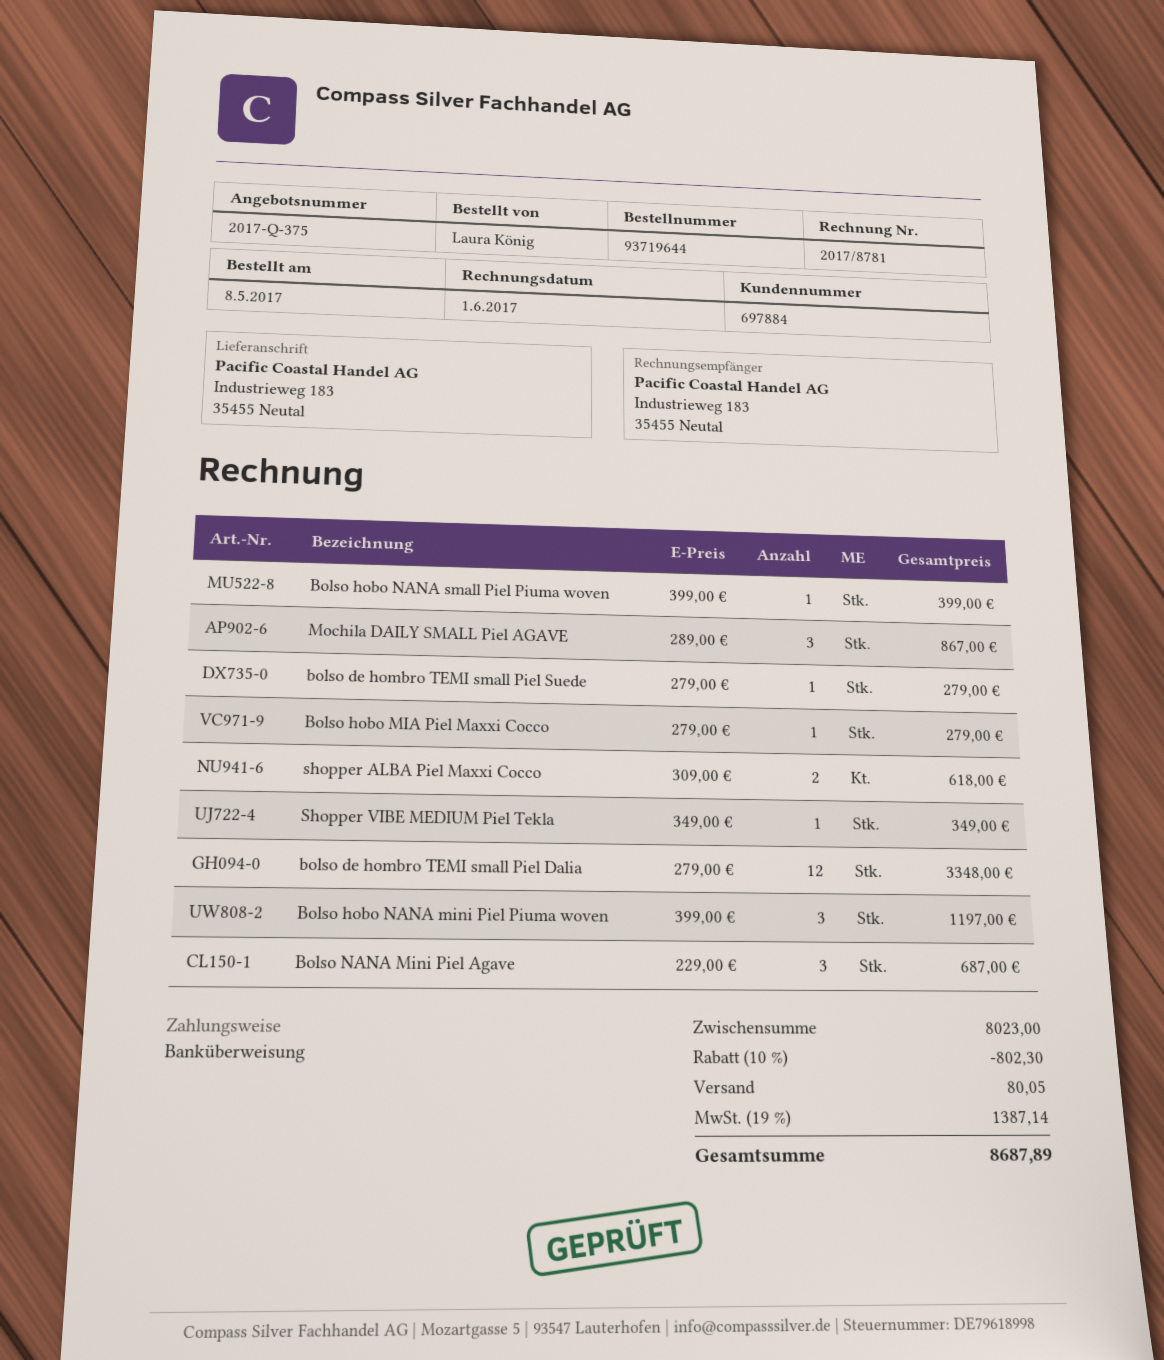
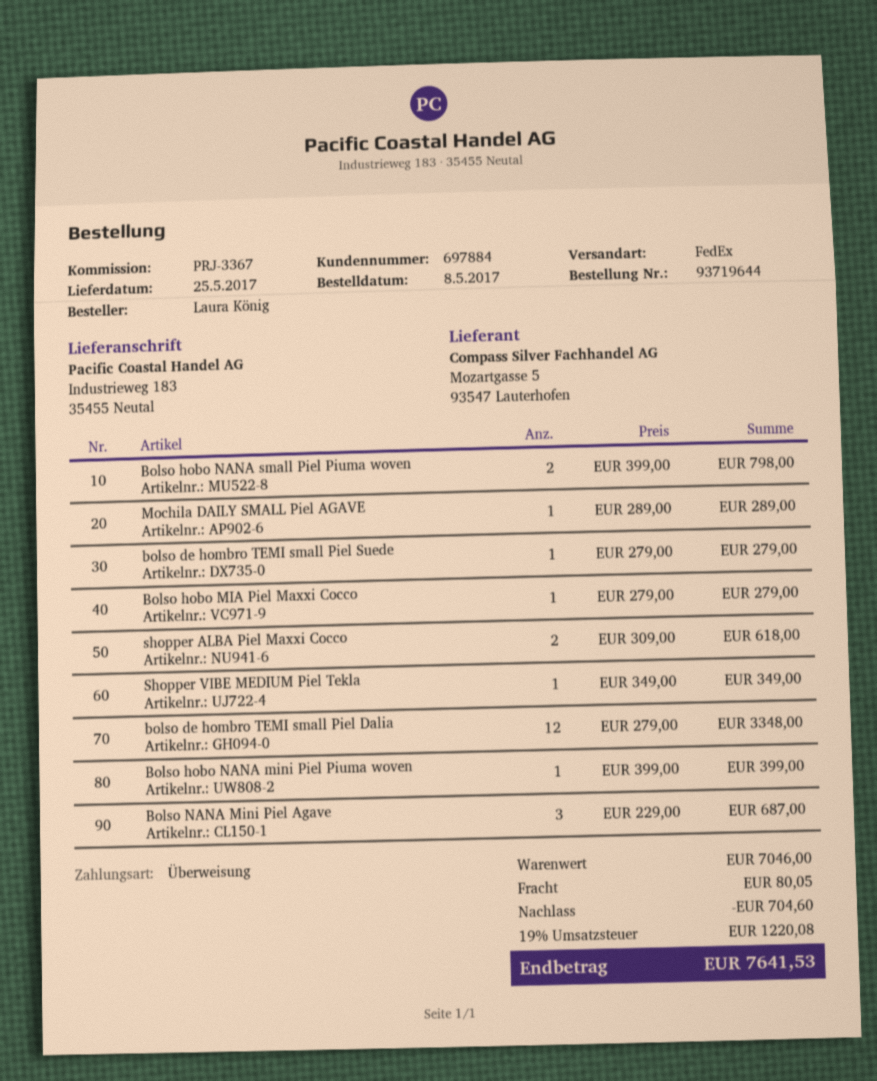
Bolso hobo NANA small Piel Piuma woven: 1 x 399.00 = 399.00 -> 2 x 399.00 = 798.00
Mochila DAILY SMALL Piel AGAVE: 3 x 289.00 = 867.00 -> 1 x 289.00 = 289.00
Bolso hobo NANA mini Piel Piuma woven: 3 x 399.00 = 1197.00 -> 1 x 399.00 = 399.00
subtotal: 8023.00 -> 7046.00
discount: 802.30 -> 704.60
tax: 19% = 1387.14 -> 19% = 1220.08
total: 8687.89 -> 7641.53

